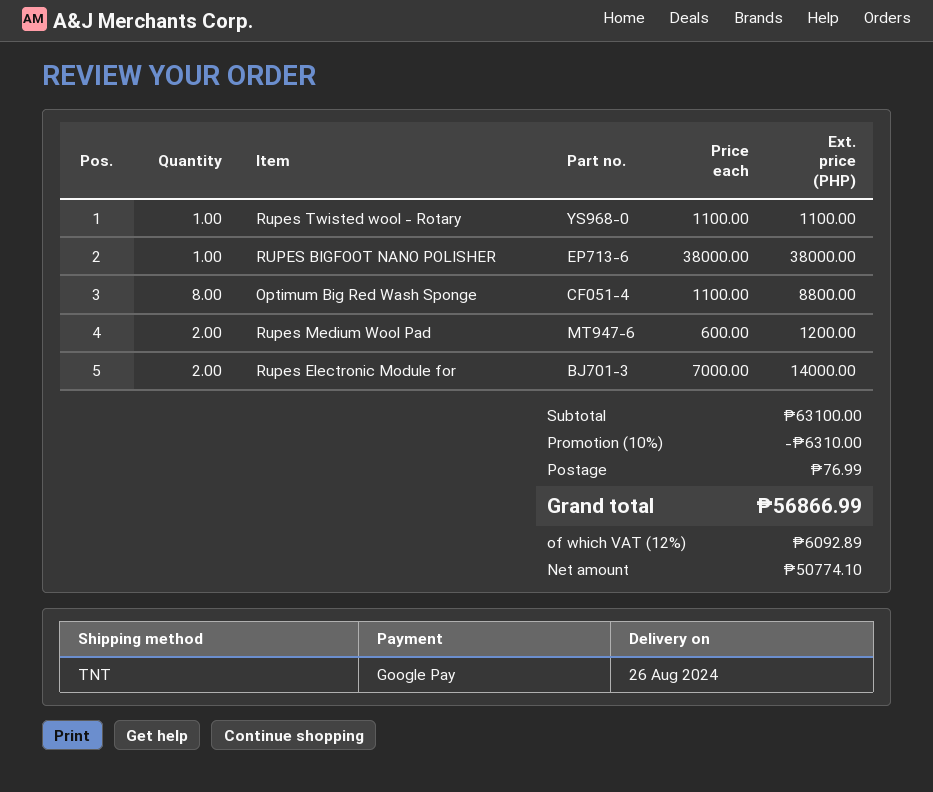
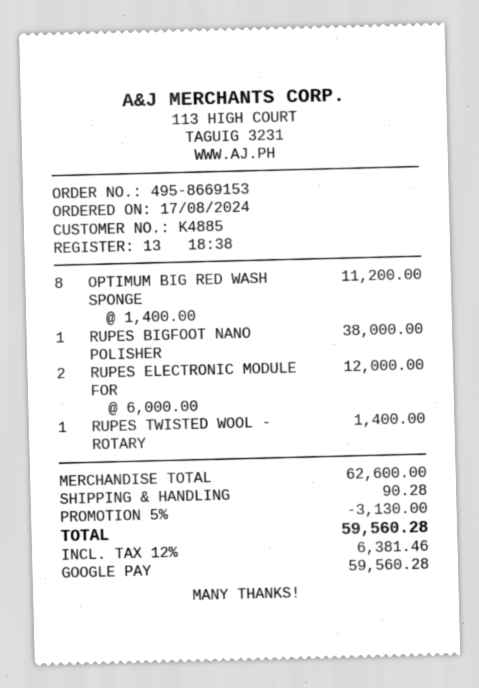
Rupes Twisted wool - Rotary: 1 x 1100.00 = 1100.00 -> 1 x 1400.00 = 1400.00
Optimum Big Red Wash Sponge: 8 x 1100.00 = 8800.00 -> 8 x 1400.00 = 11200.00
Rupes Medium Wool Pad: 2 x 600.00 = 1200.00 -> none
Rupes Electronic Module for: 2 x 7000.00 = 14000.00 -> 2 x 6000.00 = 12000.00
subtotal: 63100.00 -> 62600.00
discount: 10% = 6310.00 -> 5% = 3130.00
shipping: 76.99 -> 90.28
tax: 12% = 6092.89 -> 12% = 6381.46
total: 56866.99 -> 59560.28

